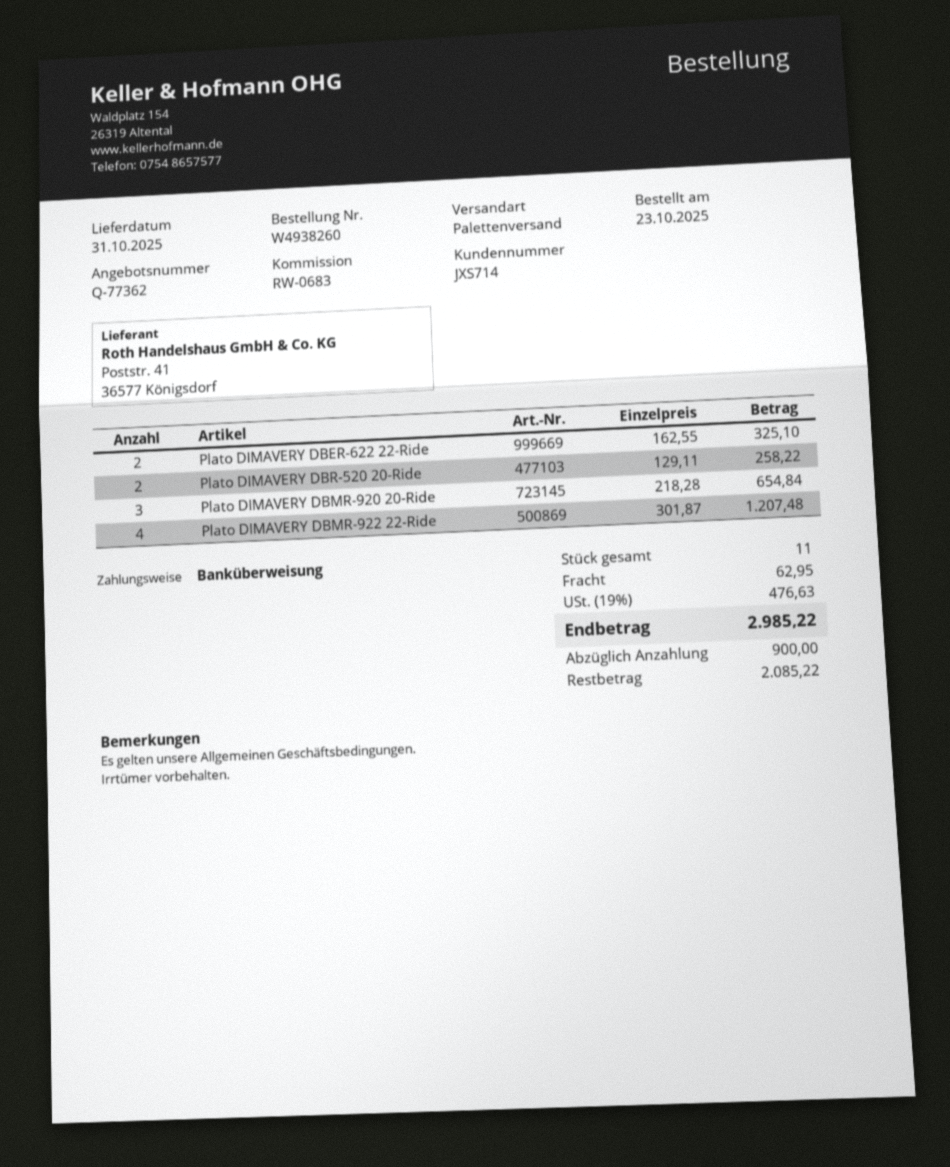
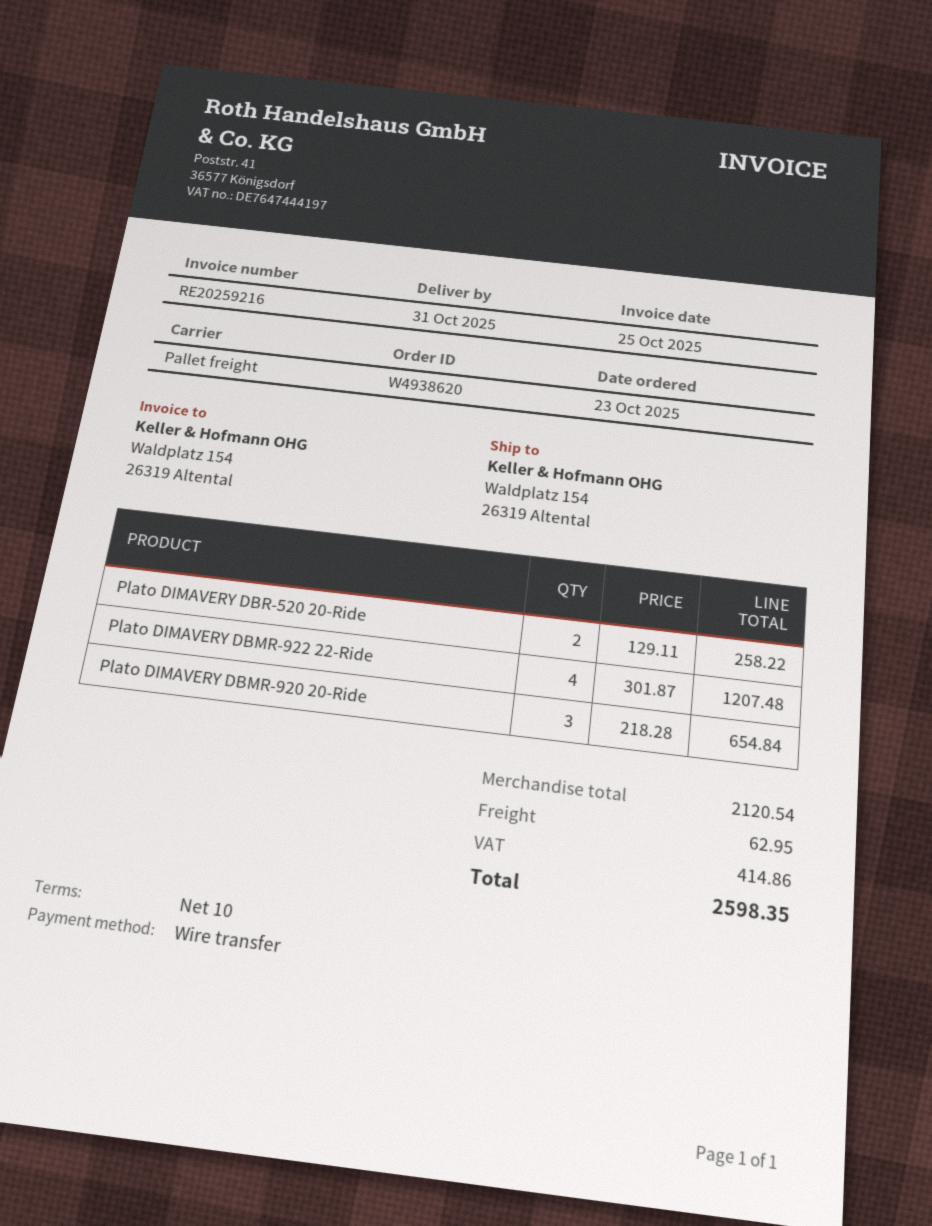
order number: W4938260 -> W4938620
Plato DIMAVERY DBER-622 22-Ride: 2 x 162.55 = 325.10 -> none
tax: 476.63 -> 414.86
total: 2985.22 -> 2598.35

